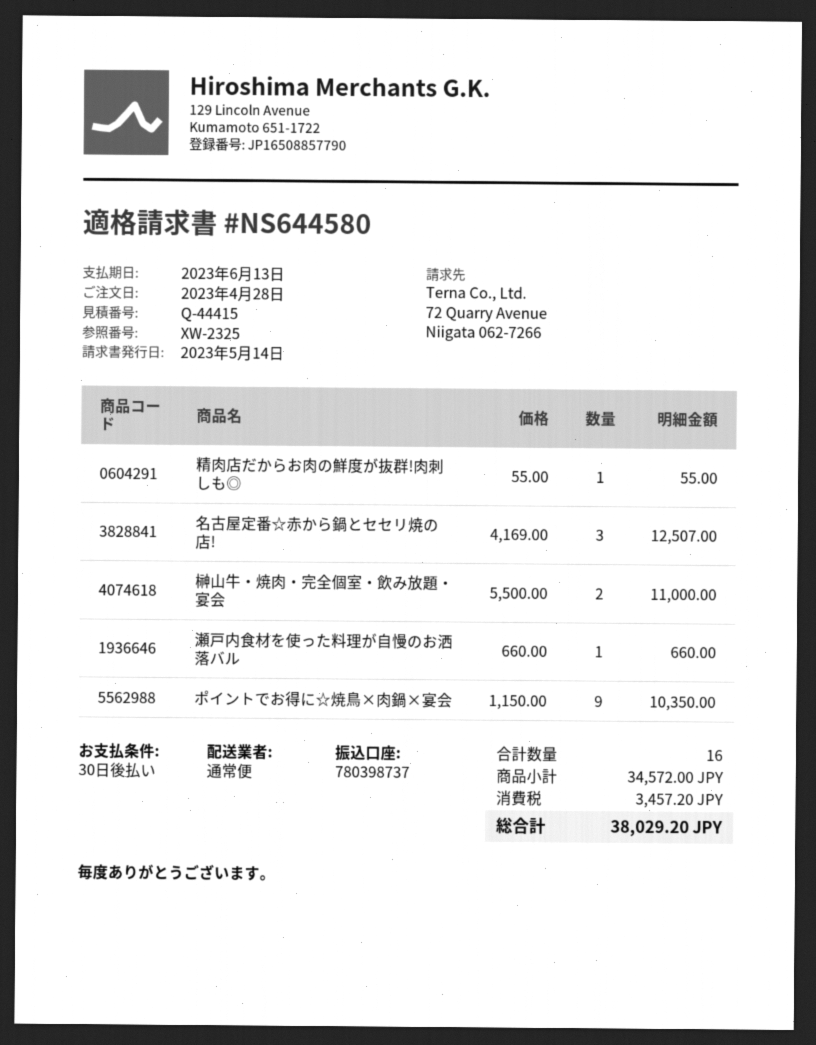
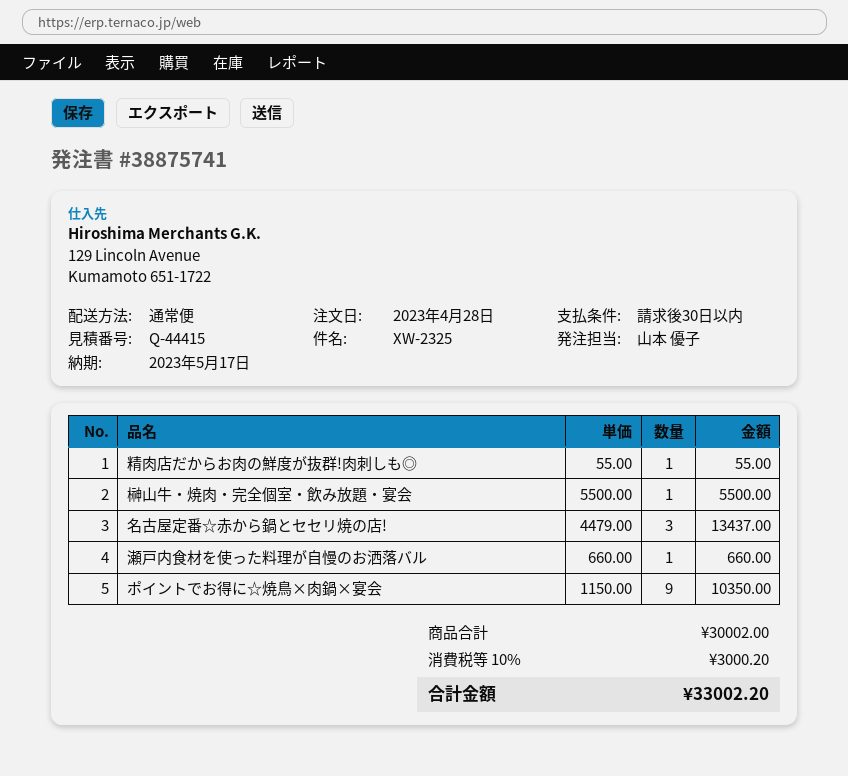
名古屋定番☆赤から鍋とセセリ焼の店!: 3 x 4169.00 = 12507.00 -> 3 x 4479.00 = 13437.00
榊山牛・焼肉・完全個室・飲み放題・宴会: 2 x 5500.00 = 11000.00 -> 1 x 5500.00 = 5500.00
subtotal: 34572.00 -> 30002.00
tax: 3457.20 -> 3000.20
total: 38029.20 -> 33002.20

